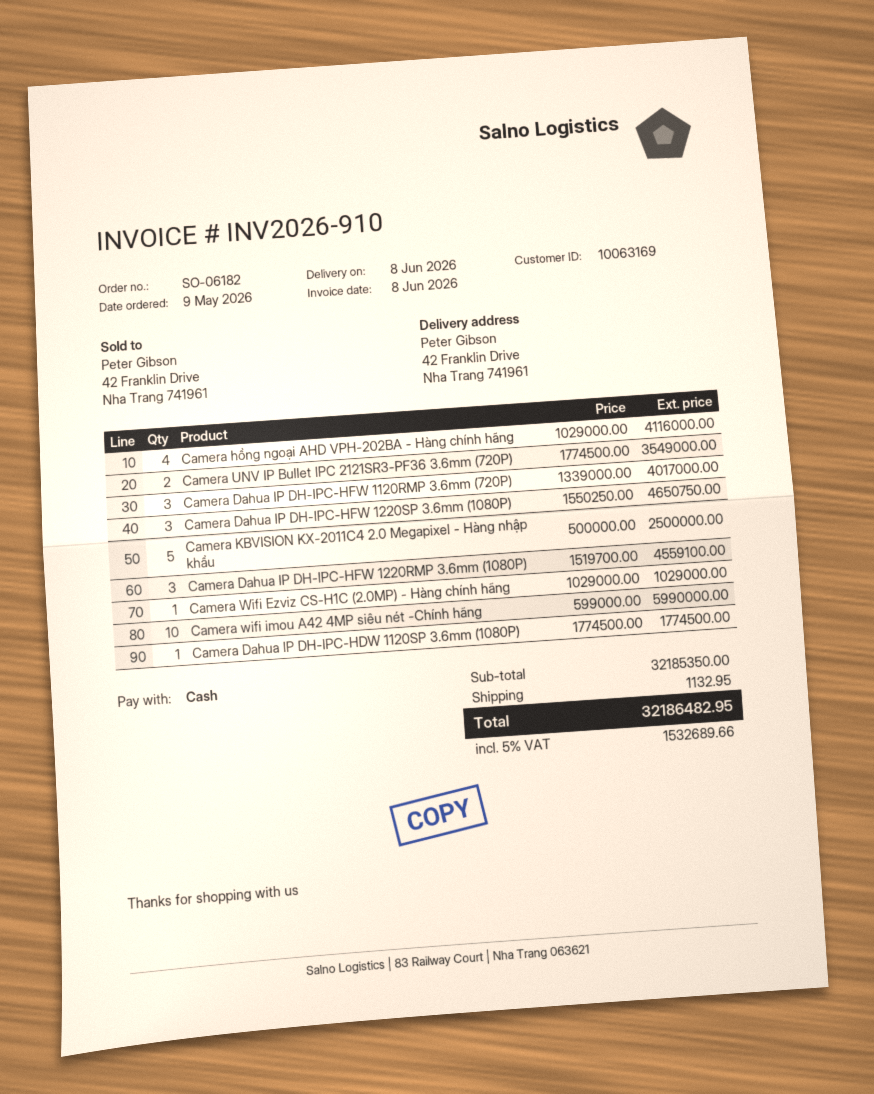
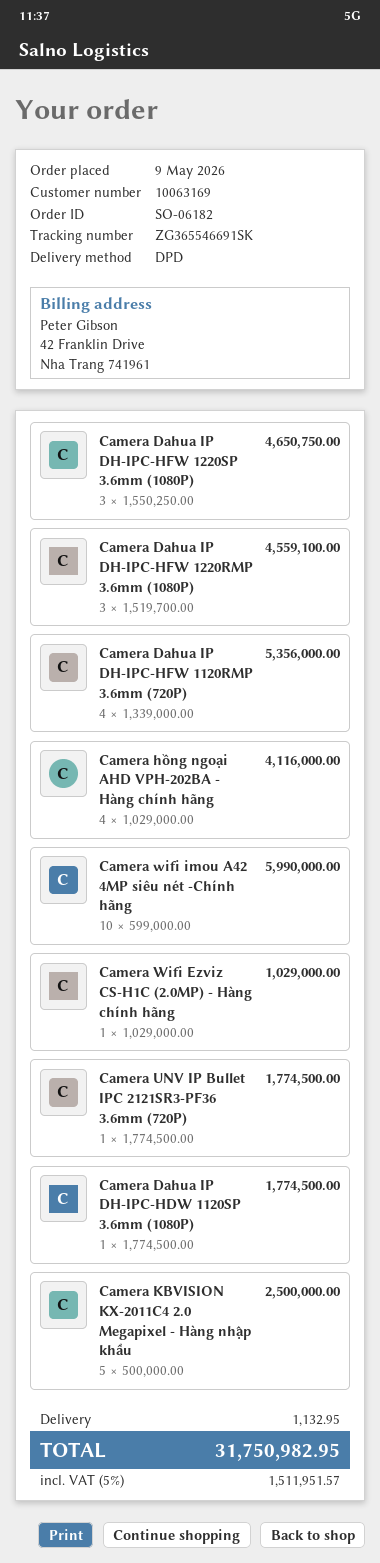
Camera UNV IP Bullet IPC 2121SR3-PF36 3.6mm (720P): 2 x 1774500.00 = 3549000.00 -> 1 x 1774500.00 = 1774500.00
Camera Dahua IP DH-IPC-HFW 1120RMP 3.6mm (720P): 3 x 1339000.00 = 4017000.00 -> 4 x 1339000.00 = 5356000.00
tax: 5% = 1532689.66 -> 5% = 1511951.57
total: 32186482.95 -> 31750982.95

